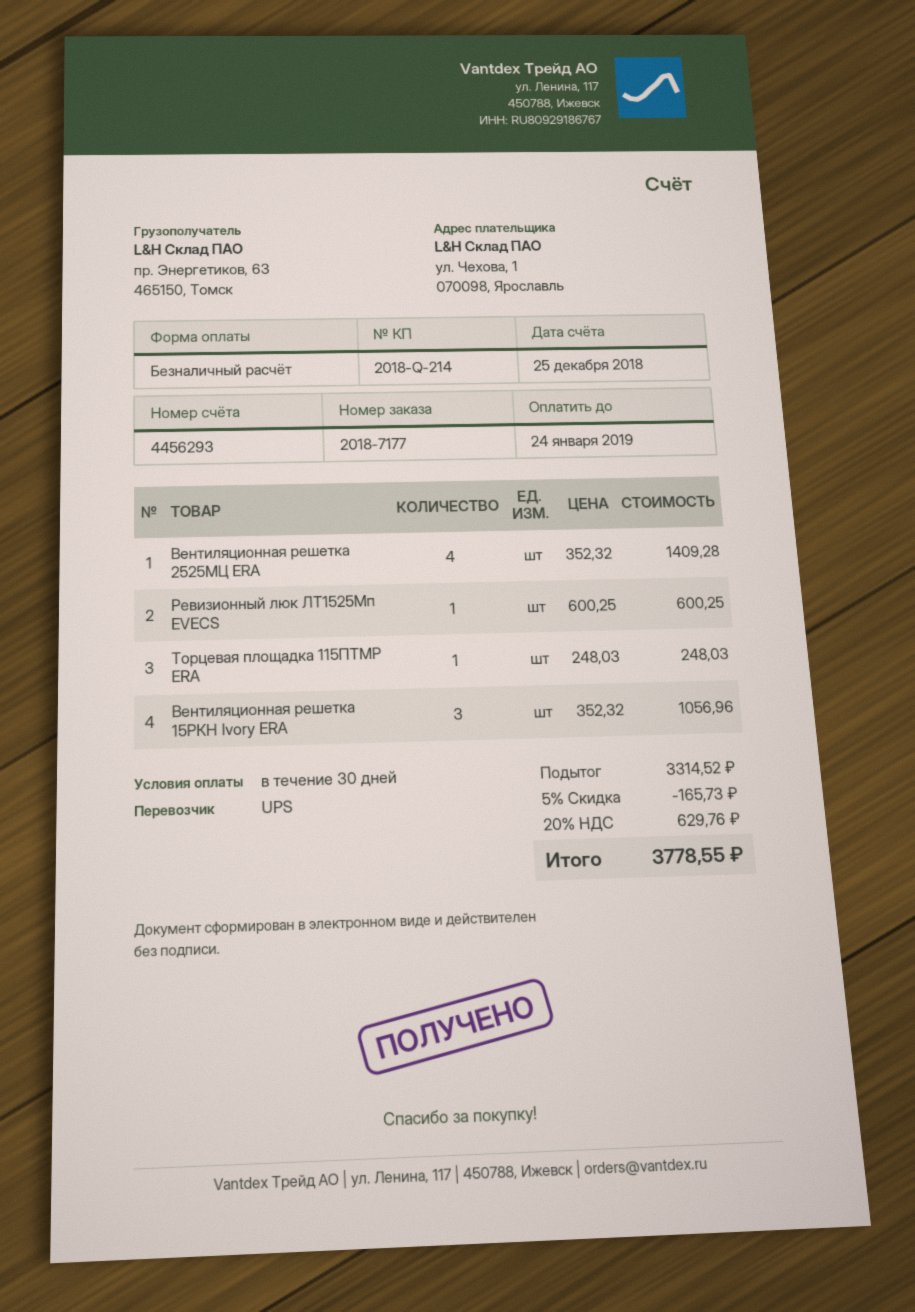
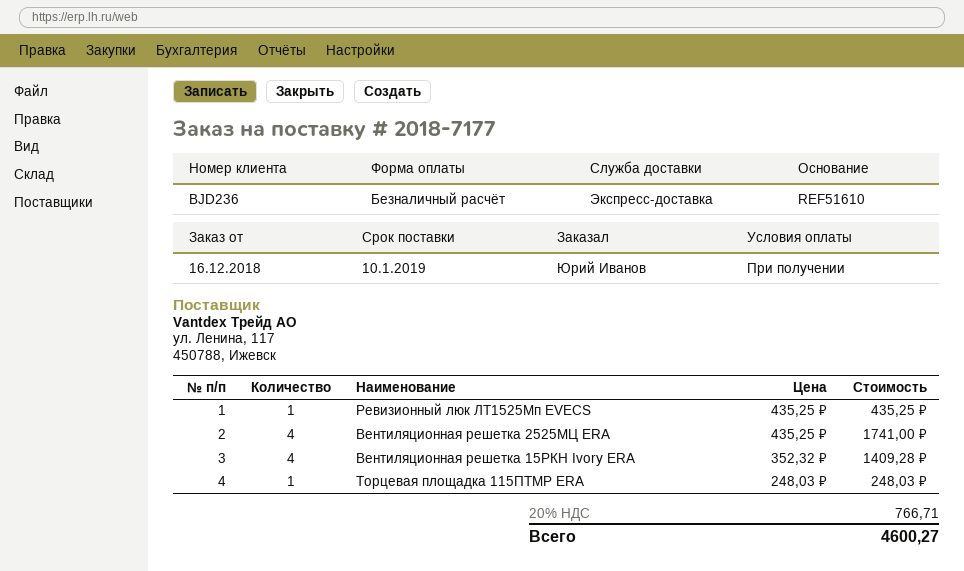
payment terms: 30 days -> on receipt
shipping method: UPS -> express
Вентиляционная решетка 2525МЦ ERA: 4 x 352.32 = 1409.28 -> 4 x 435.25 = 1741.00
Ревизионный люк ЛТ1525Мп EVECS: 1 x 600.25 = 600.25 -> 1 x 435.25 = 435.25
Вентиляционная решетка 15РКН Ivory ERA: 3 x 352.32 = 1056.96 -> 4 x 352.32 = 1409.28
discount: 5% = 165.73 -> none
tax: 20% = 629.76 -> 20% = 766.71
total: 3778.55 -> 4600.27

